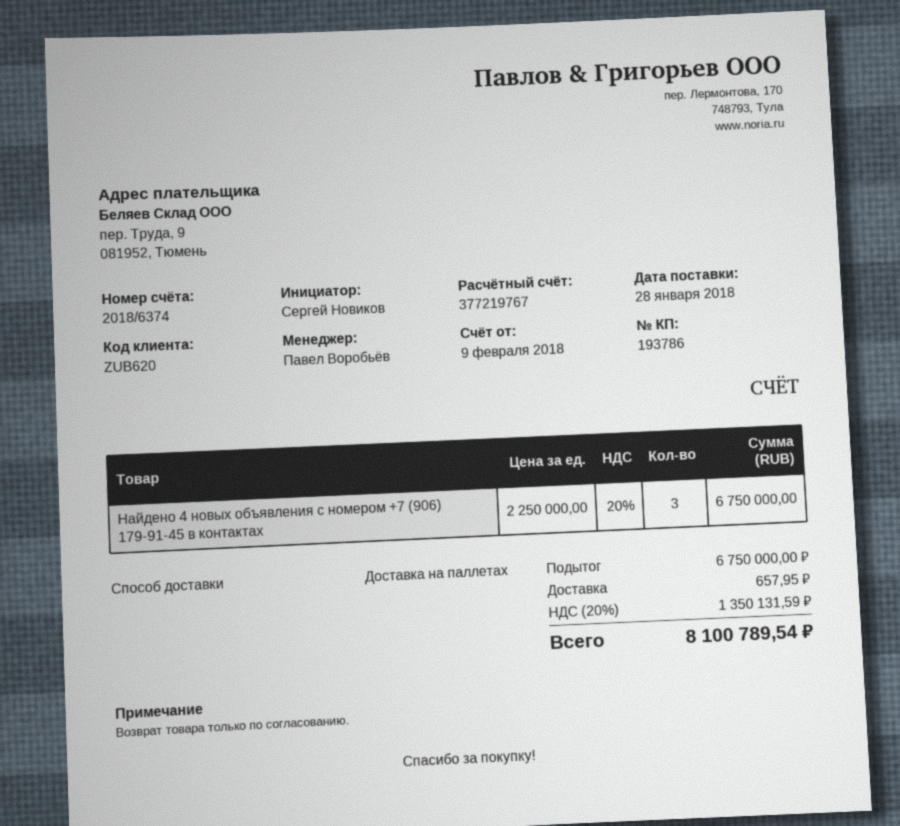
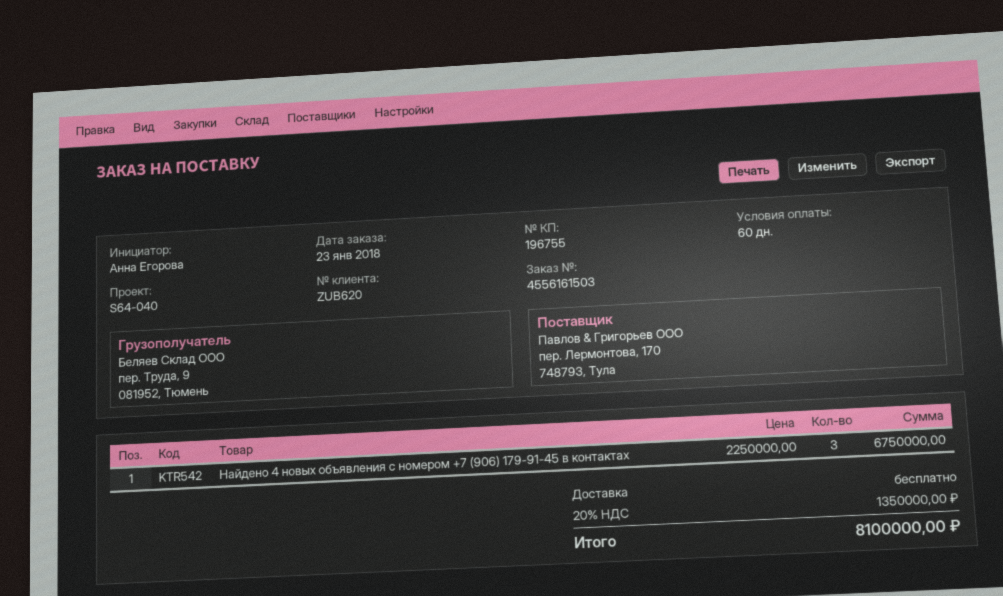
quote number: 193786 -> 196755
ordered by: Сергей Новиков -> Анна Егорова
shipping: 657.95 -> 0.00
tax: 20% = 1350131.59 -> 20% = 1350000.00
total: 8100789.54 -> 8100000.00

